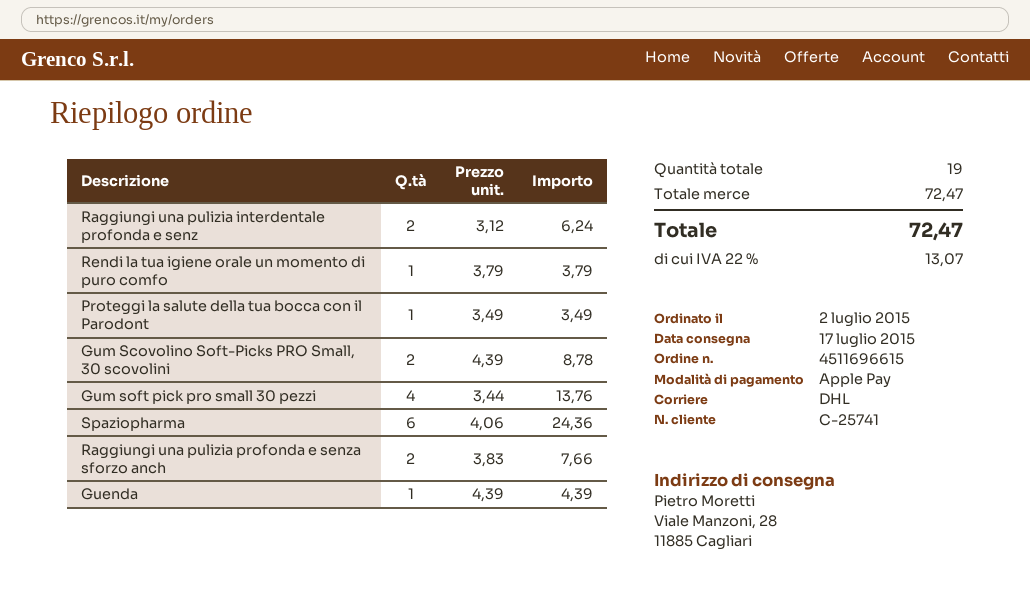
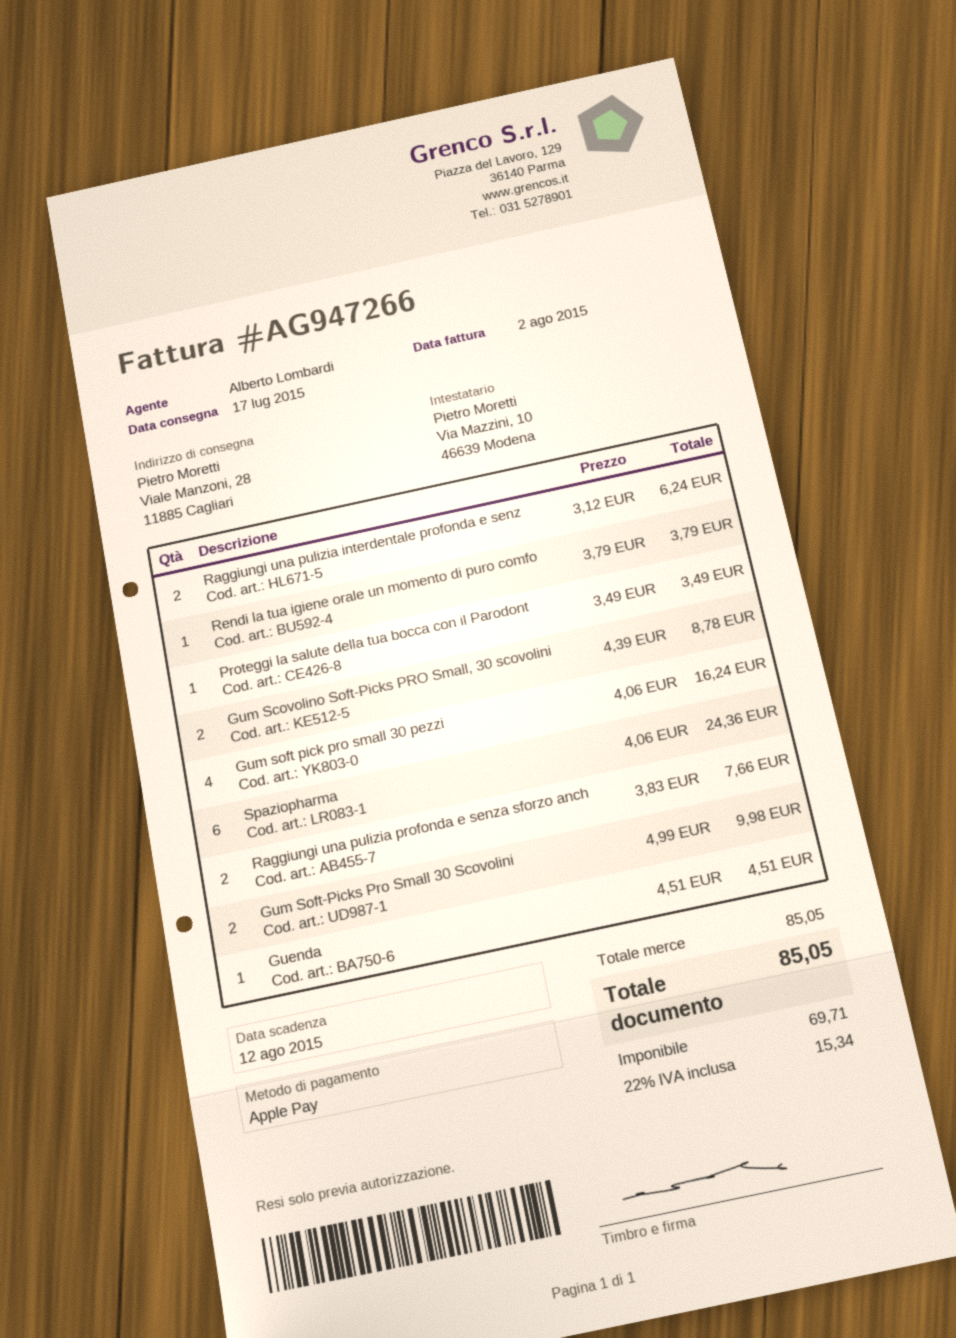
Gum soft pick pro small 30 pezzi: 4 x 3.44 = 13.76 -> 4 x 4.06 = 16.24
Guenda: 1 x 4.39 = 4.39 -> 1 x 4.51 = 4.51
Gum Soft-Picks Pro Small 30 Scovolini: none -> 2 x 4.99 = 9.98
subtotal: 72.47 -> 85.05
tax: 22% = 13.07 -> 22% = 15.34
total: 72.47 -> 85.05

